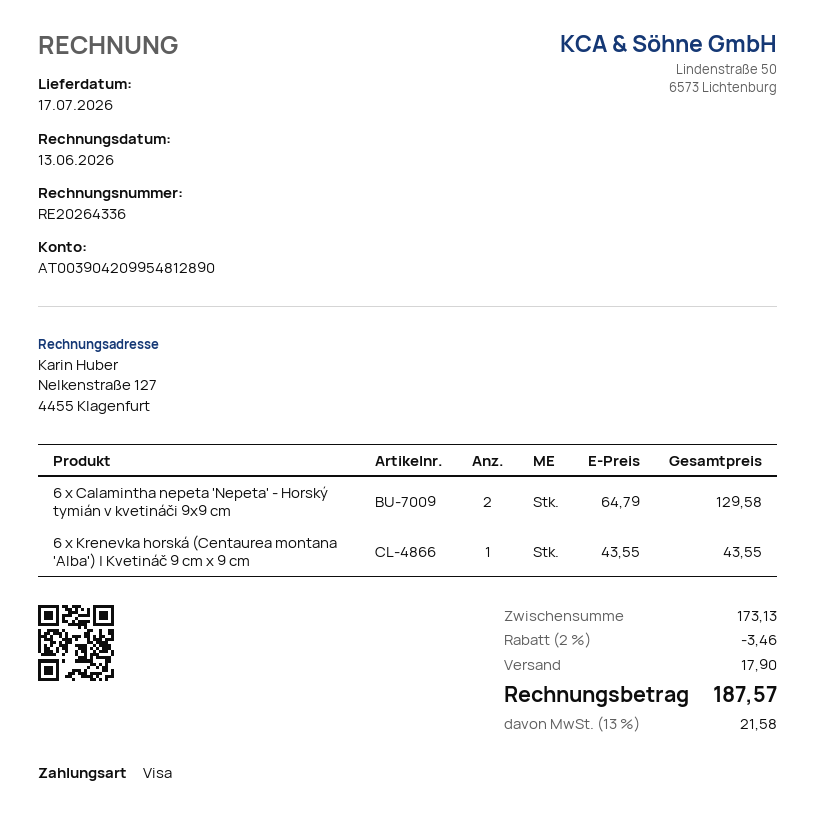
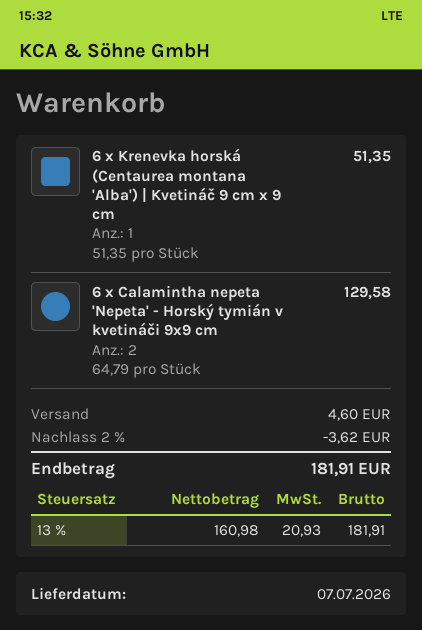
delivery date: 2026-07-17 -> 2026-07-07
6 x Krenevka horská (Centaurea montana 'Alba') | Kvetináč 9 cm x 9 cm: 1 x 43.55 = 43.55 -> 1 x 51.35 = 51.35
discount: 2% = 3.46 -> 2% = 3.62
shipping: 17.90 -> 4.60
tax: 13% = 21.58 -> 13% = 20.93
total: 187.57 -> 181.91

